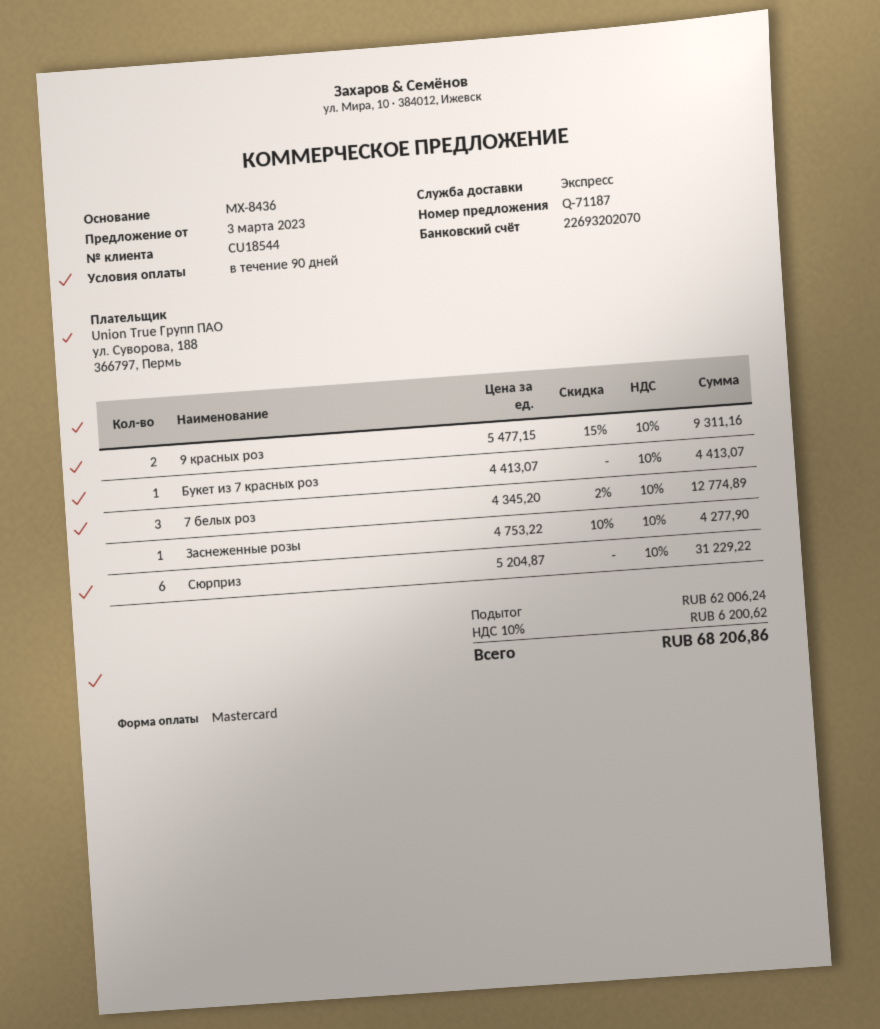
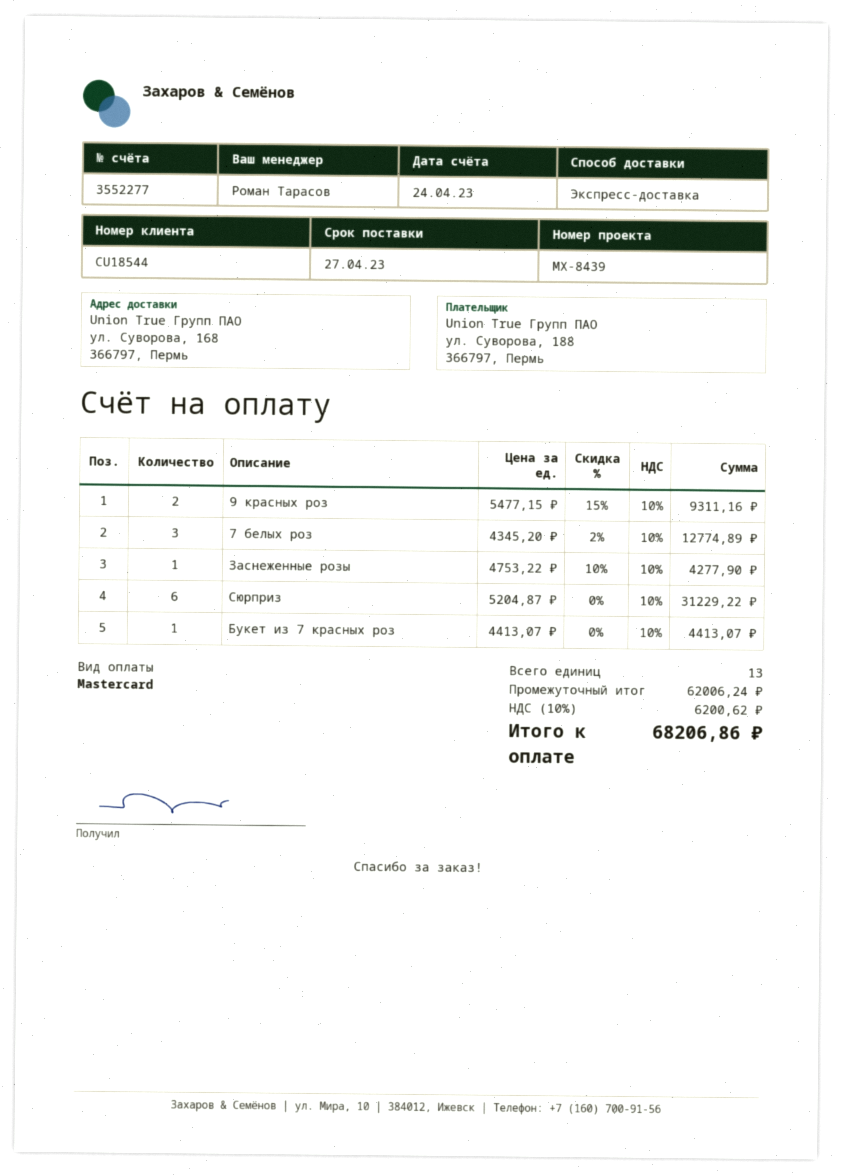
reference: MX-8436 -> MX-8439

